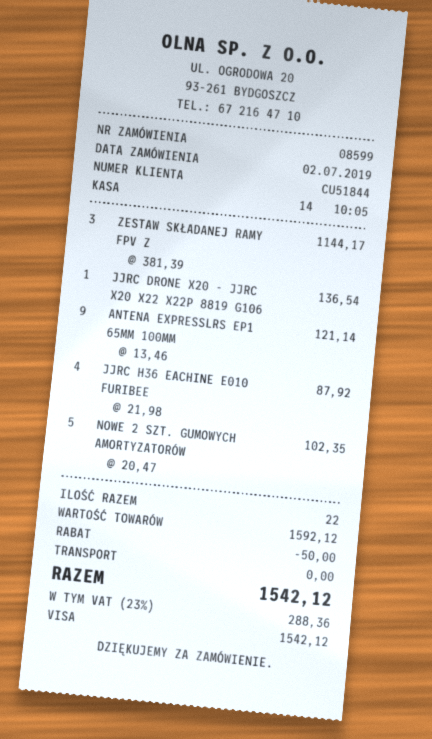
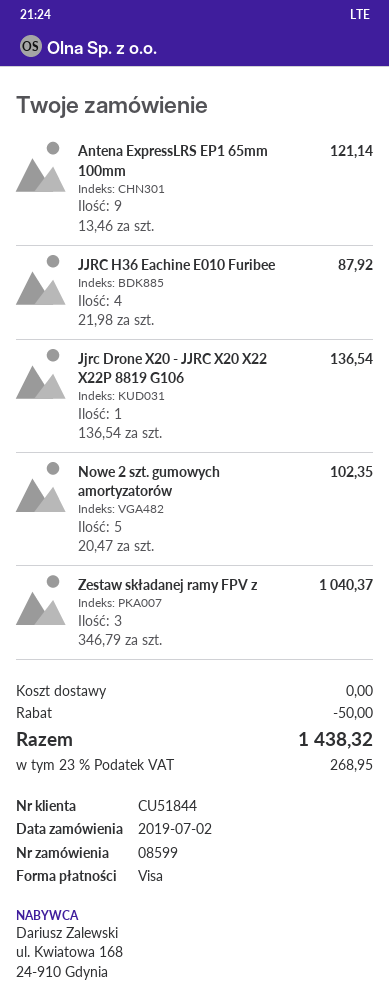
ZESTAW SKŁADANEJ RAMY FPV Z: 3 x 381.39 = 1144.17 -> 3 x 346.79 = 1040.37
tax: 23% = 288.36 -> 23% = 268.95
total: 1542.12 -> 1438.32

